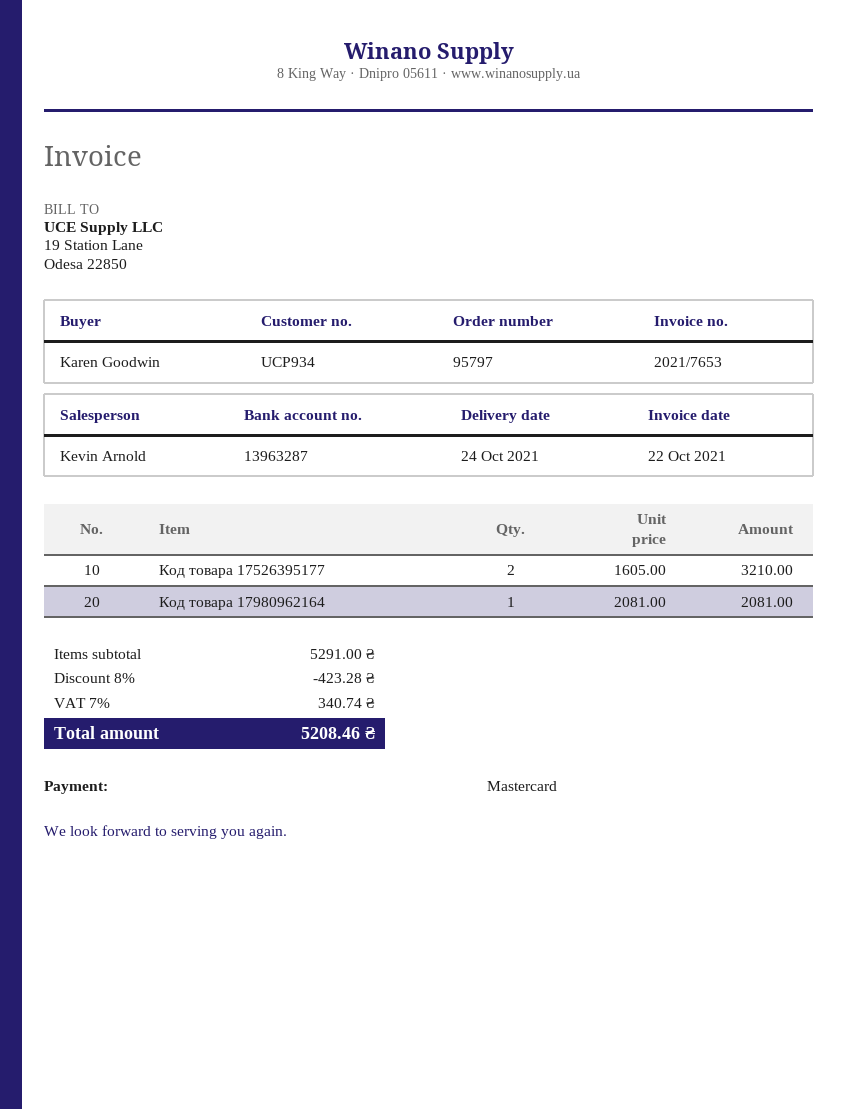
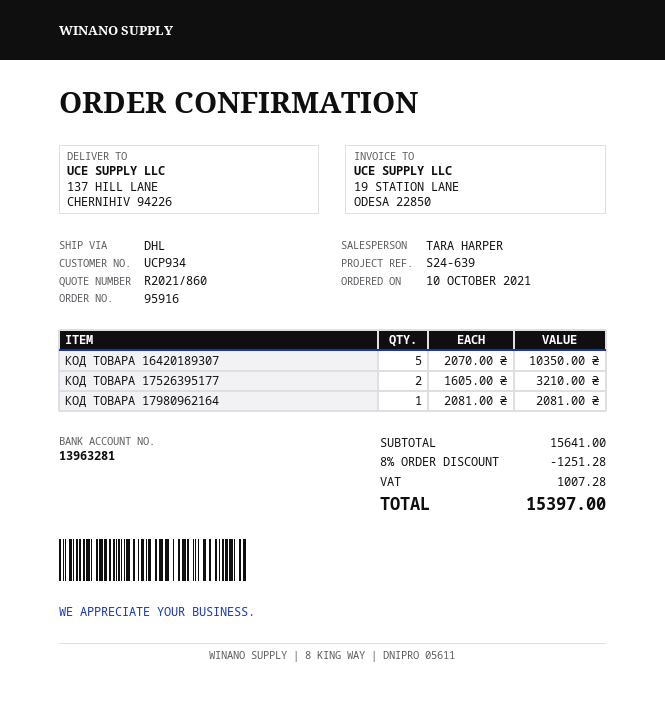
order number: 95797 -> 95916
sales rep: Kevin Arnold -> TARA HARPER
bank account: 13963287 -> 13963281
КОД ТОВАРА 16420189307: none -> 5 x 2070.00 = 10350.00
subtotal: 5291.00 -> 15641.00
discount: 8% = 423.28 -> 8% = 1251.28
tax: 340.74 -> 1007.28
total: 5208.46 -> 15397.00

